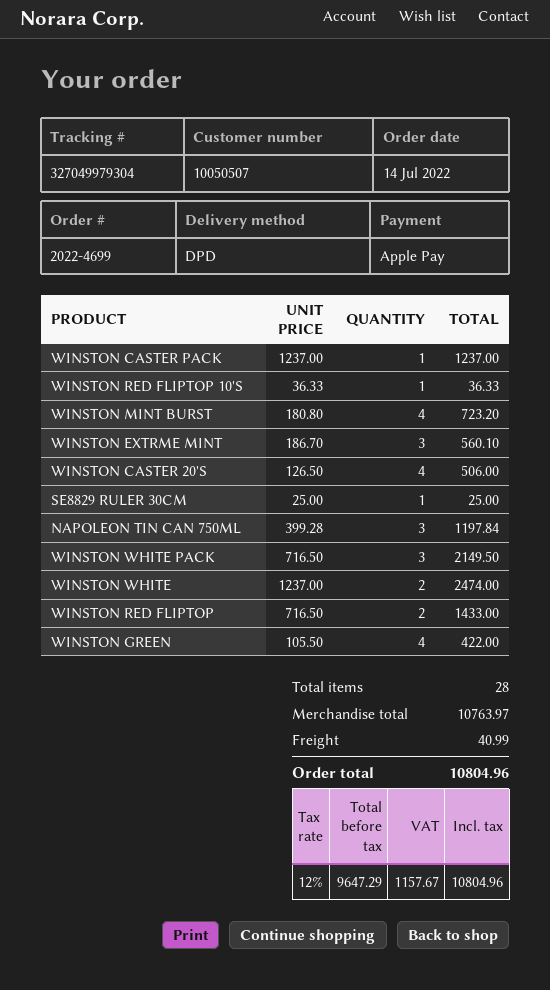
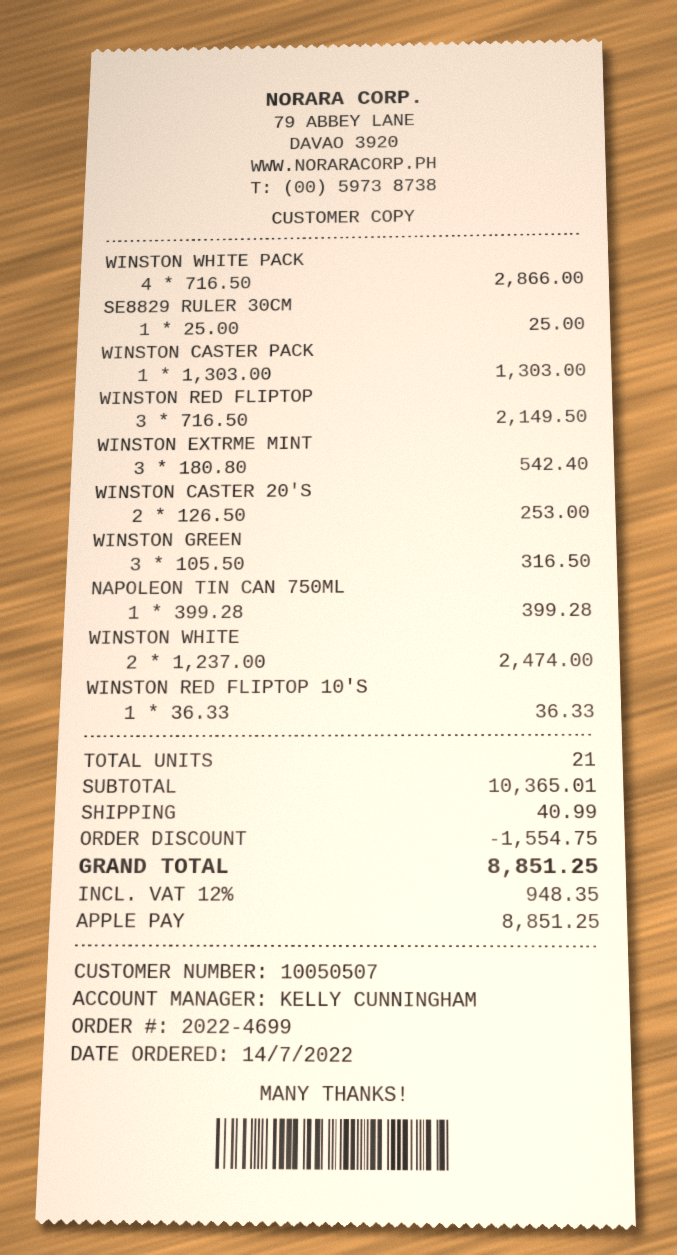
WINSTON CASTER PACK: 1 x 1237.00 = 1237.00 -> 1 x 1303.00 = 1303.00
WINSTON MINT BURST: 4 x 180.80 = 723.20 -> none
WINSTON EXTRME MINT: 3 x 186.70 = 560.10 -> 3 x 180.80 = 542.40
WINSTON CASTER 20'S: 4 x 126.50 = 506.00 -> 2 x 126.50 = 253.00
NAPOLEON TIN CAN 750ML: 3 x 399.28 = 1197.84 -> 1 x 399.28 = 399.28
WINSTON WHITE PACK: 3 x 716.50 = 2149.50 -> 4 x 716.50 = 2866.00
WINSTON RED FLIPTOP: 2 x 716.50 = 1433.00 -> 3 x 716.50 = 2149.50
WINSTON GREEN: 4 x 105.50 = 422.00 -> 3 x 105.50 = 316.50
total quantity: 28 -> 21
subtotal: 10763.97 -> 10365.01
discount: none -> 1554.75
tax: 12% = 1157.67 -> 12% = 948.35
total: 10804.96 -> 8851.25

